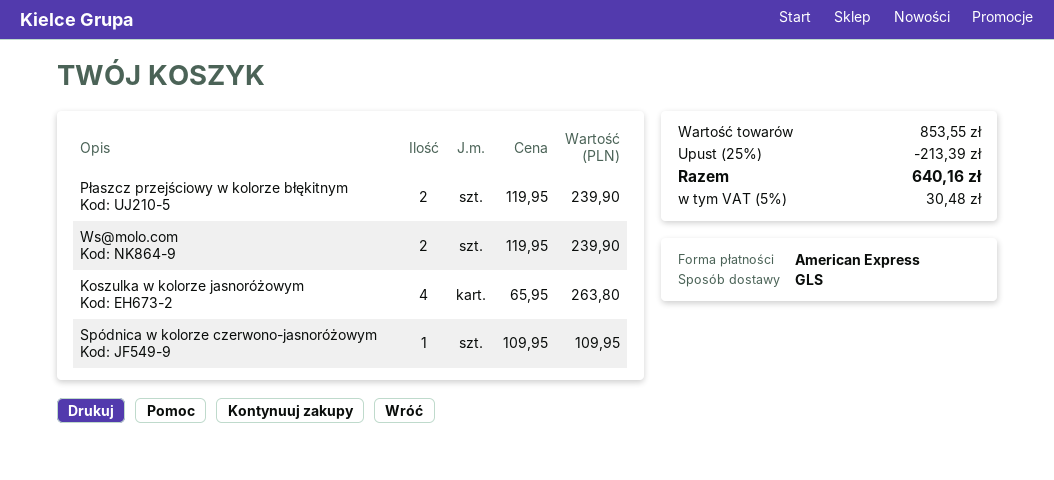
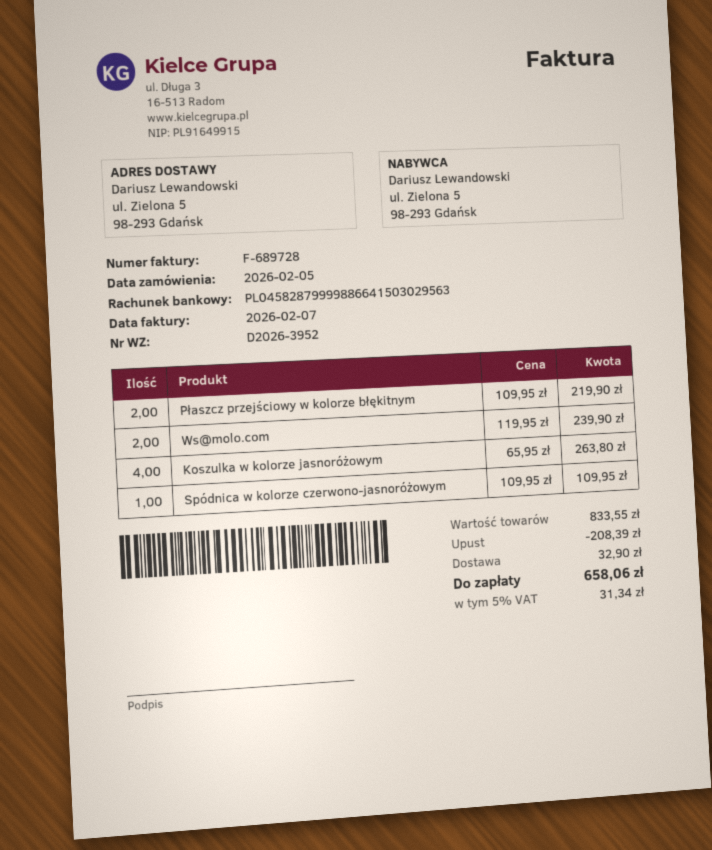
Płaszcz przejściowy w kolorze błękitnym: 2 x 119.95 = 239.90 -> 2 x 109.95 = 219.90
subtotal: 853.55 -> 833.55
discount: 213.39 -> 208.39
shipping: none -> 32.90
tax: 5% = 30.48 -> 5% = 31.34
total: 640.16 -> 658.06

